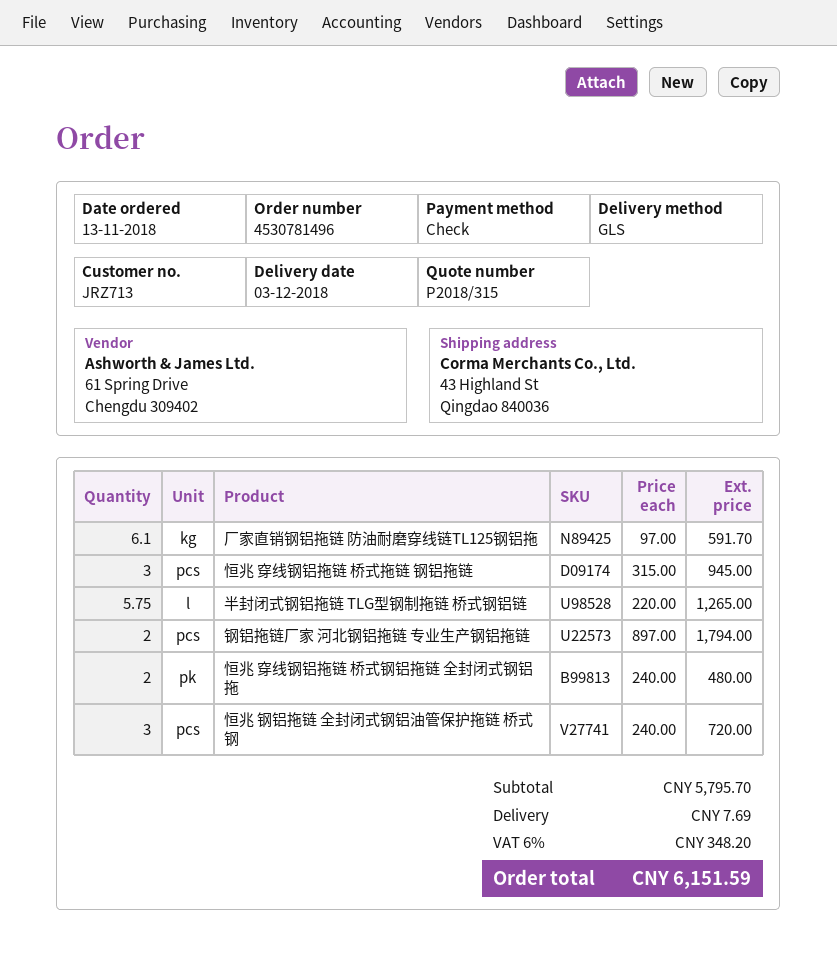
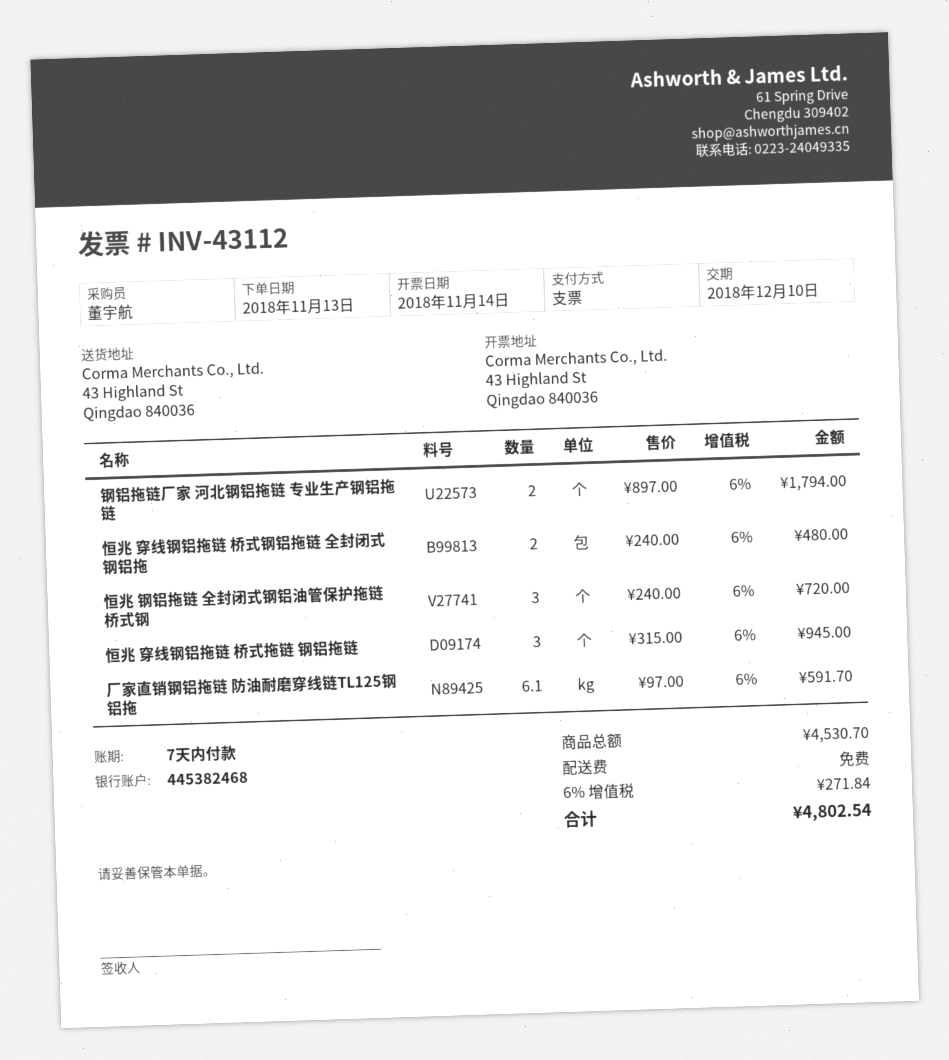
delivery date: 2018-12-03 -> 2018-12-10
半封闭式钢铝拖链 TLG型钢制拖链 桥式钢铝链: 5.75 x 220.00 = 1265.00 -> none
subtotal: 5795.70 -> 4530.70
shipping: 7.69 -> 0.00
tax: 6% = 348.20 -> 6% = 271.84
total: 6151.59 -> 4802.54

